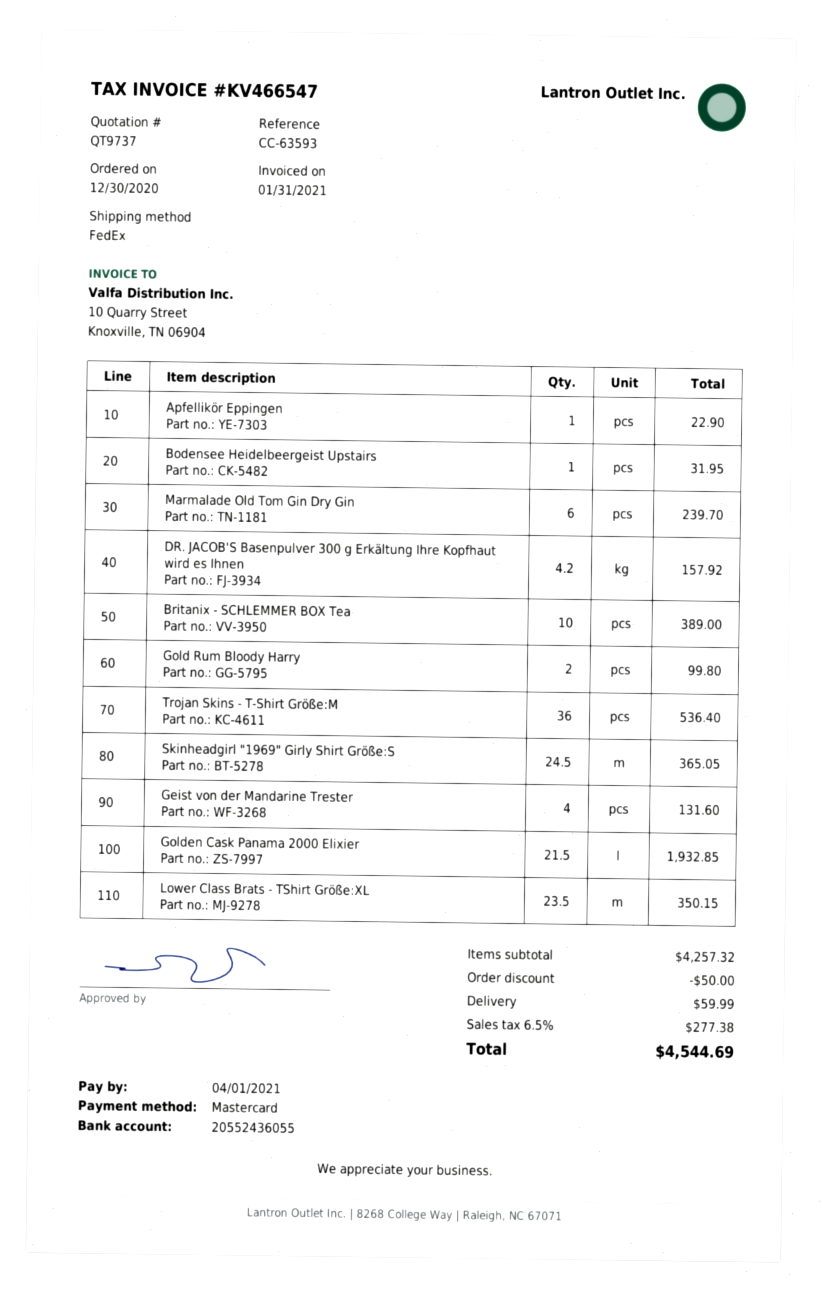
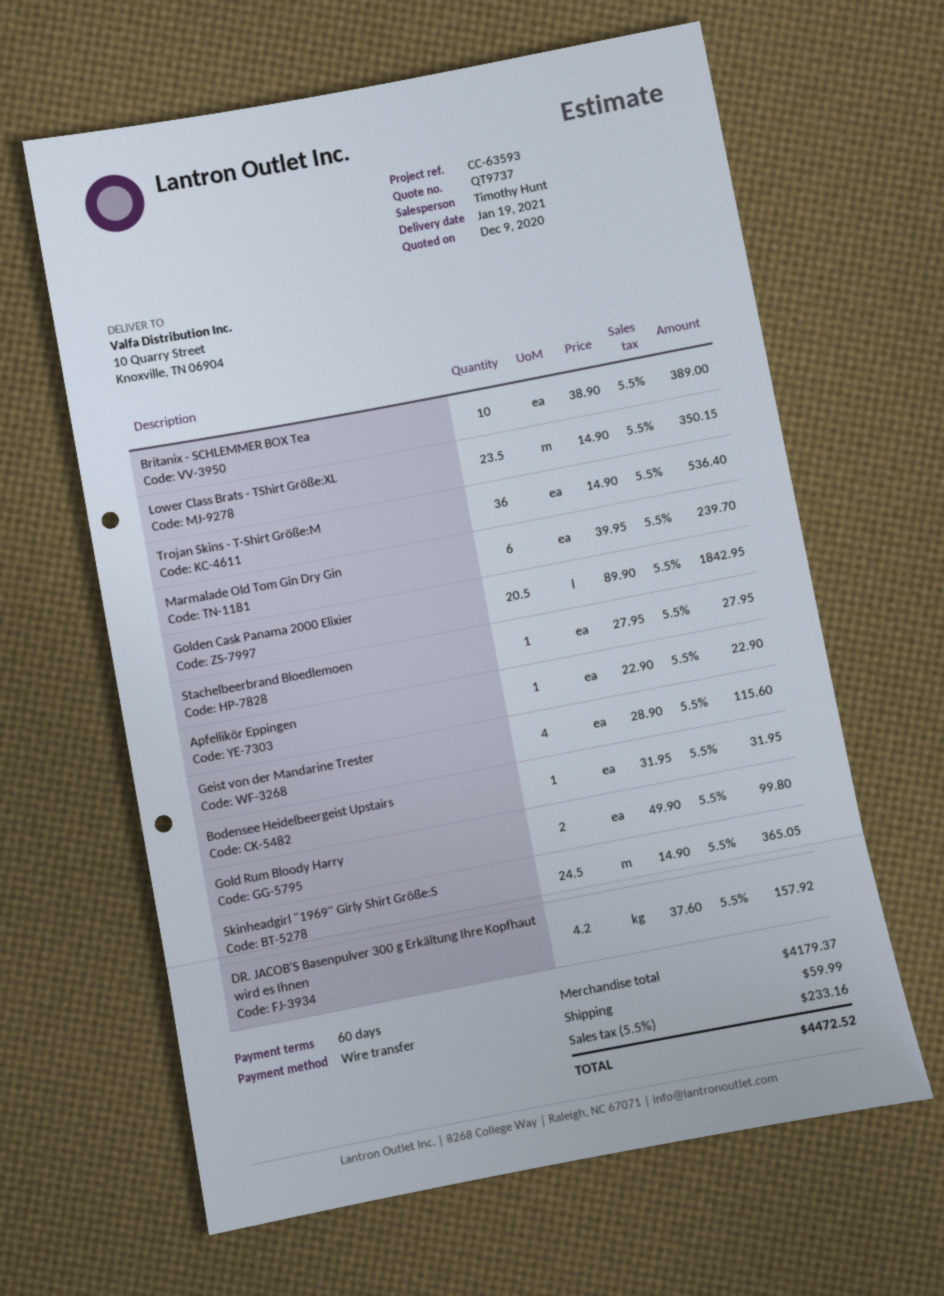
payment method: Mastercard -> bank transfer
Geist von der Mandarine Trester: 4 for 131.60 -> 4 for 115.60
Golden Cask Panama 2000 Elixier: 21.5 for 1932.85 -> 20.5 for 1842.95
Stachelbeerbrand Bloedlemoen: none -> 1 for 27.95
subtotal: 4257.32 -> 4179.37
discount: 50.00 -> none
tax: 6.5% = 277.38 -> 5.5% = 233.16
total: 4544.69 -> 4472.52

